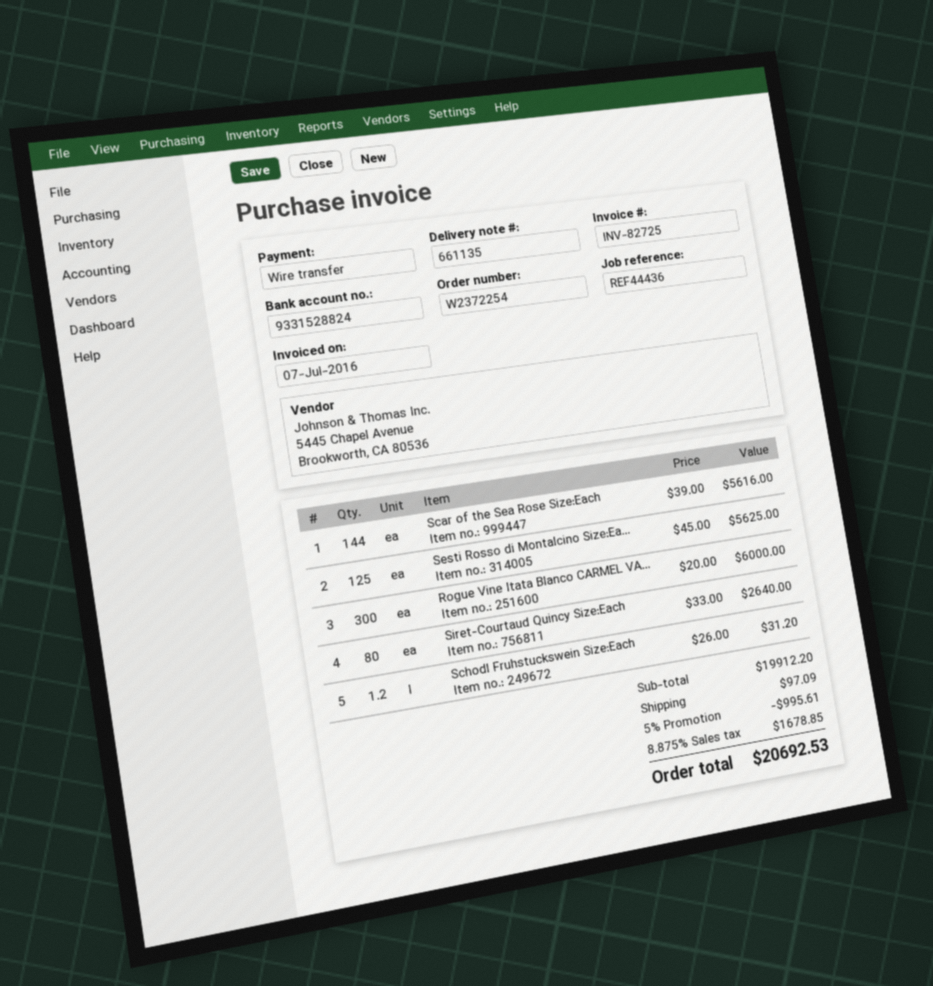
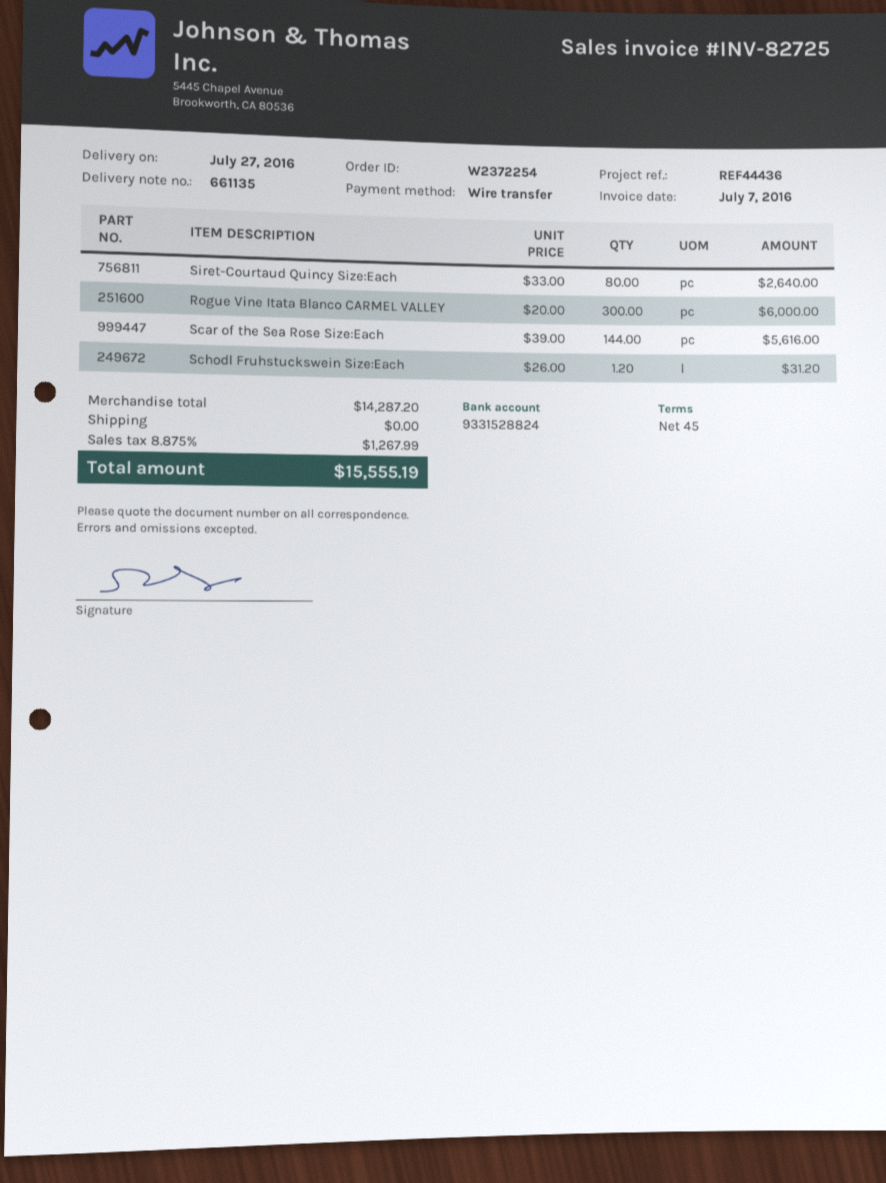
Sesti Rosso di Montalcino Size:Ea...: 125 x 45.00 = 5625.00 -> none
subtotal: 19912.20 -> 14287.20
discount: 5% = 995.61 -> none
shipping: 97.09 -> 0.00
tax: 8.875% = 1678.85 -> 8.875% = 1267.99
total: 20692.53 -> 15555.19

